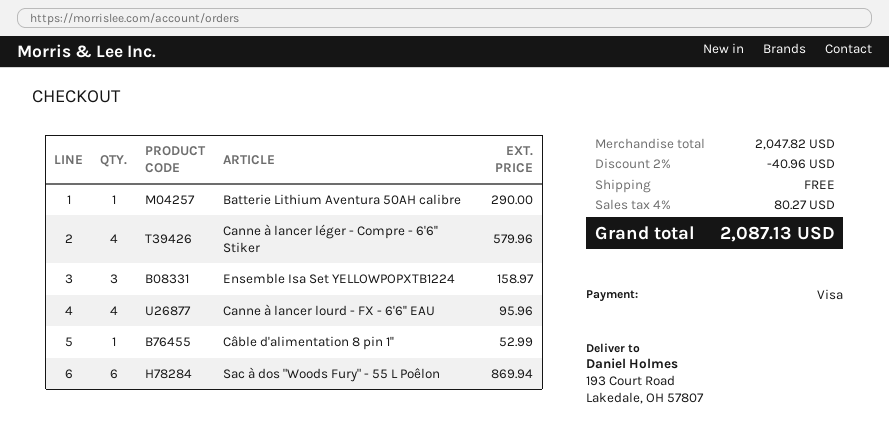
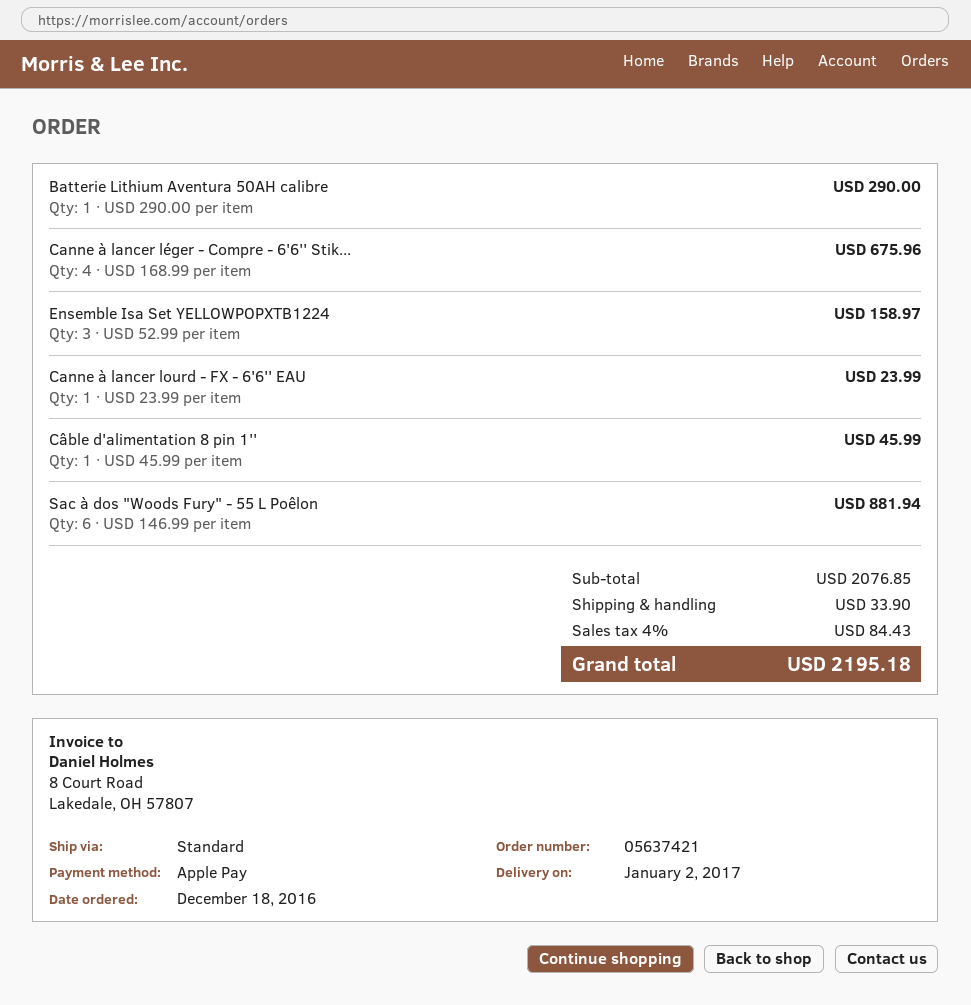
payment method: Visa -> Apple Pay
Canne à lancer léger - Compre - 6'6'' Stiker: 4 for 579.96 -> 4 for 675.96
Canne à lancer lourd - FX - 6'6'' EAU: 4 for 95.96 -> 1 for 23.99
Câble d'alimentation 8 pin 1'': 1 for 52.99 -> 1 for 45.99
Sac à dos "Woods Fury" - 55 L Poêlon: 6 for 869.94 -> 6 for 881.94
subtotal: 2047.82 -> 2076.85
discount: 2% = 40.96 -> none
shipping: 0.00 -> 33.90
tax: 4% = 80.27 -> 4% = 84.43
total: 2087.13 -> 2195.18

